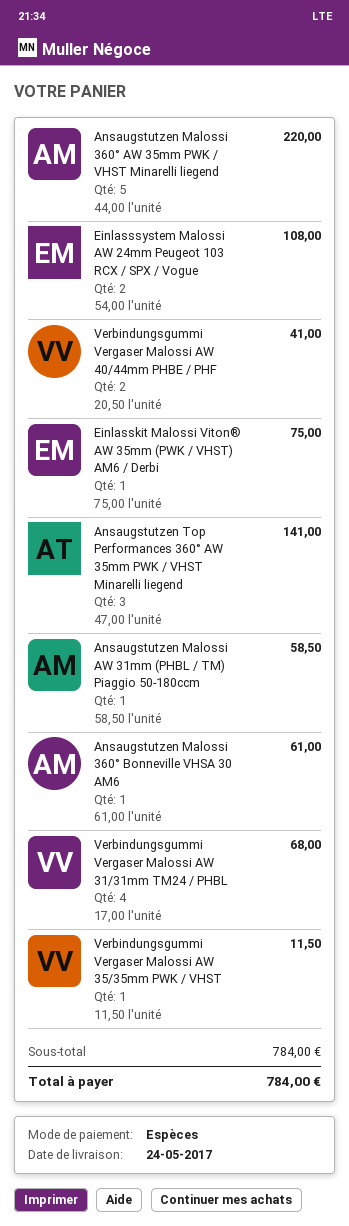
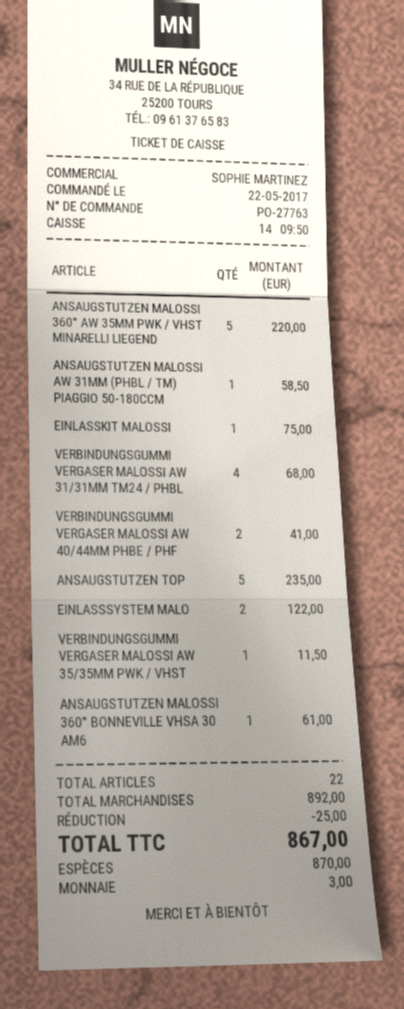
Einlasssystem Malossi AW 24mm Peugeot 103 RCX / SPX / Vogue: 2 for 108.00 -> 2 for 122.00
Ansaugstutzen Top Performances 360° AW 35mm PWK / VHST Minarelli liegend: 3 for 141.00 -> 5 for 235.00
subtotal: 784.00 -> 892.00
discount: none -> 25.00
total: 784.00 -> 867.00

